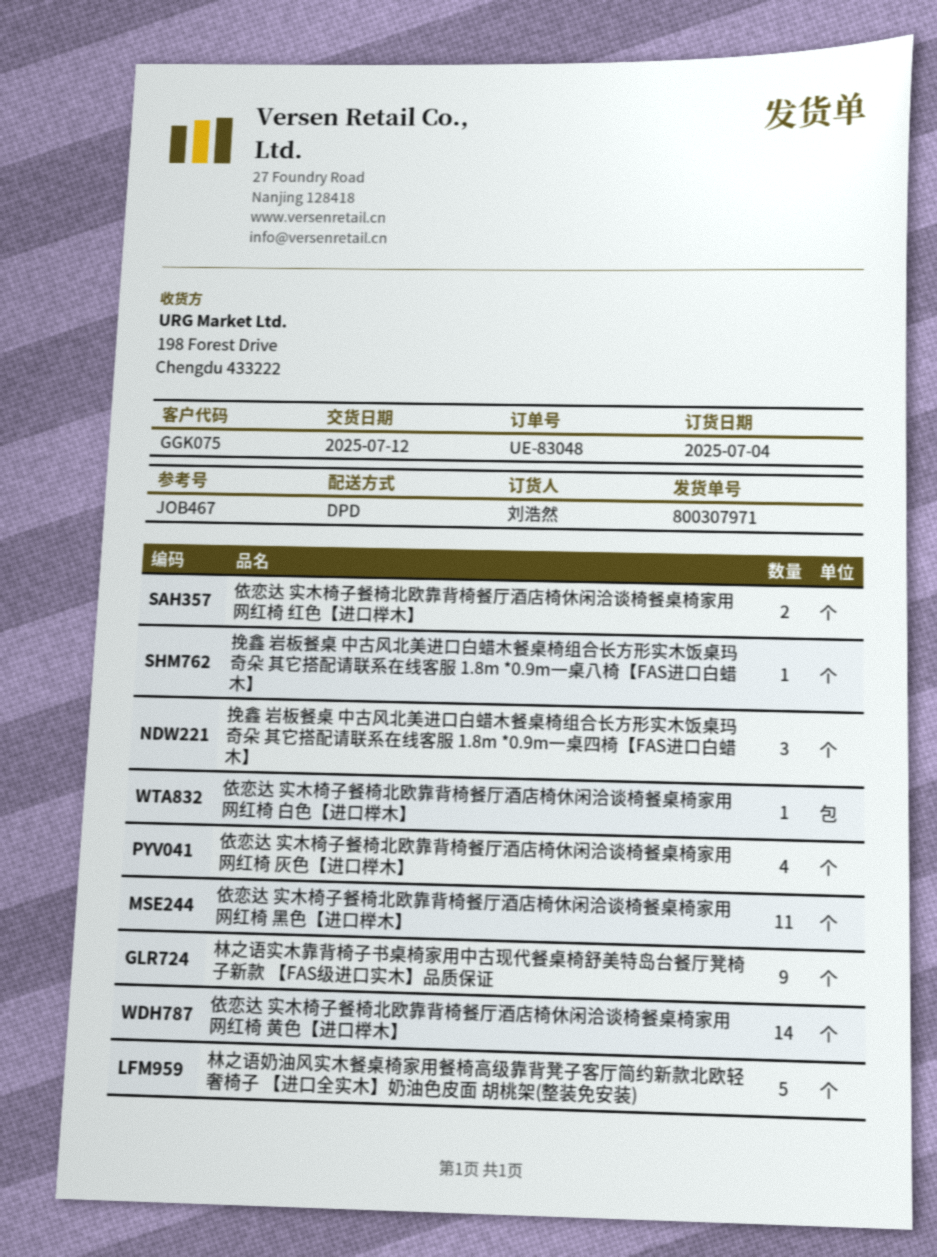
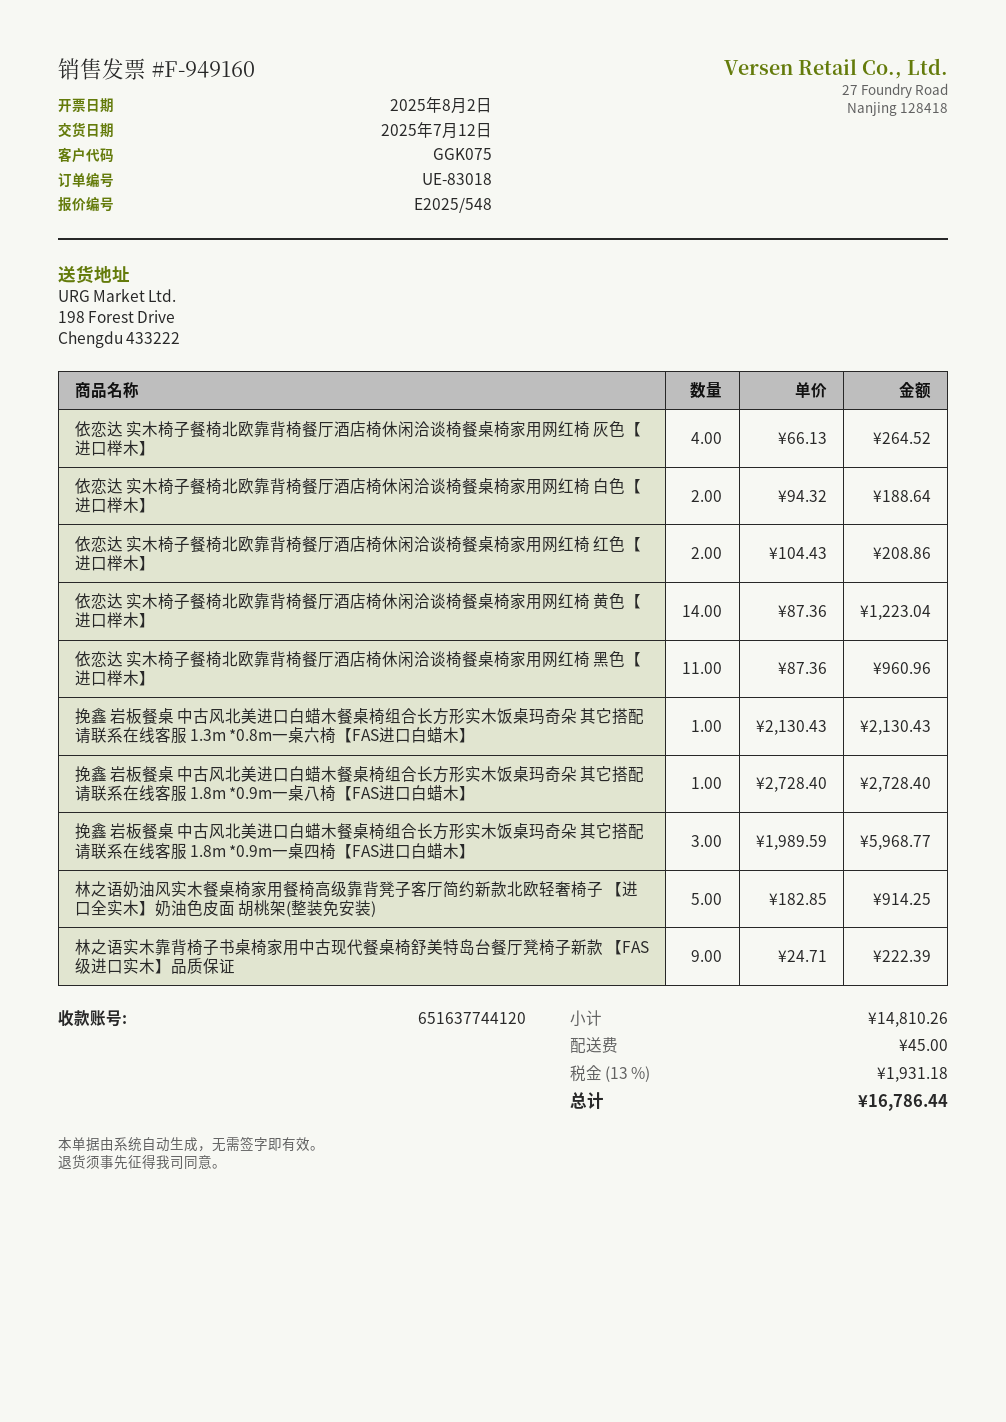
order number: UE-83048 -> UE-83018
依恋达 实木椅子餐椅北欧靠背椅餐厅酒店椅休闲洽谈椅餐桌椅家用网红椅 白色【进口榉木】: 1 -> 2
挽鑫 岩板餐桌 中古风北美进口白蜡木餐桌椅组合长方形实木饭桌玛奇朵 其它搭配请联系在线客服 1.3m *0.8m一桌六椅【FAS进口白蜡木】: none -> 1

